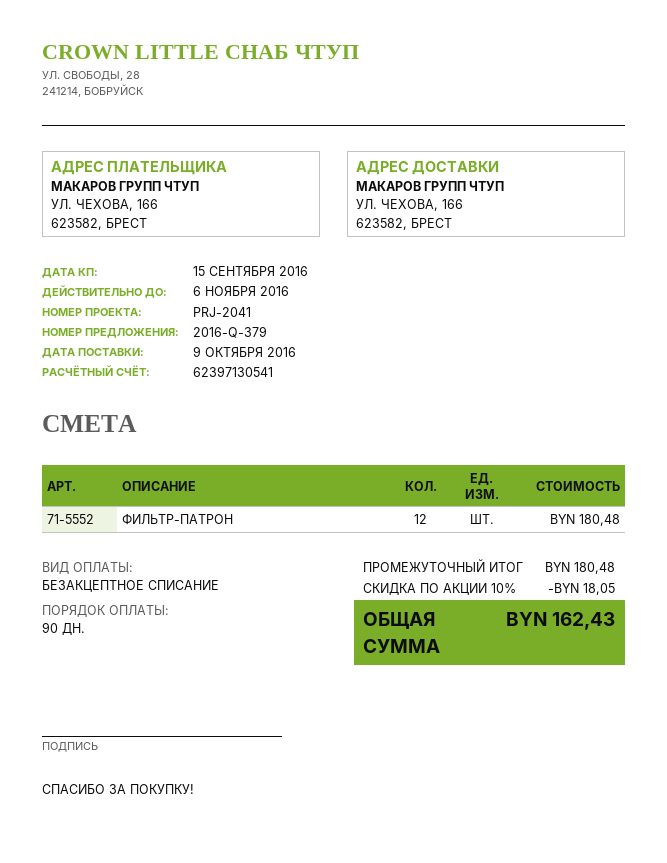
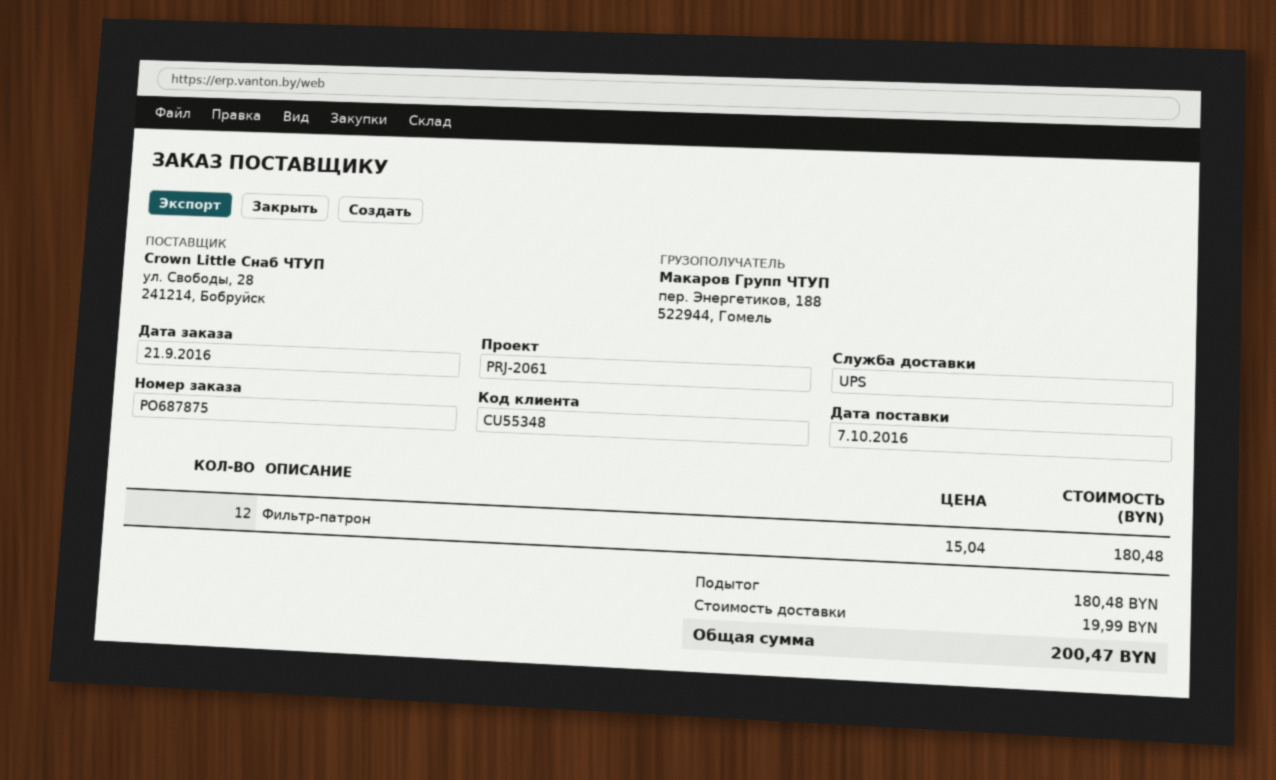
delivery date: 2016-10-09 -> 2016-10-07
reference: PRJ-2041 -> PRJ-2061
ship to: УЛ. ЧЕХОВА, 166, 623582, БРЕСТ -> пер. Энергетиков, 188, 522944, Гомель
discount: 10% = 18.05 -> none
shipping: none -> 19.99
total: 162.43 -> 200.47

